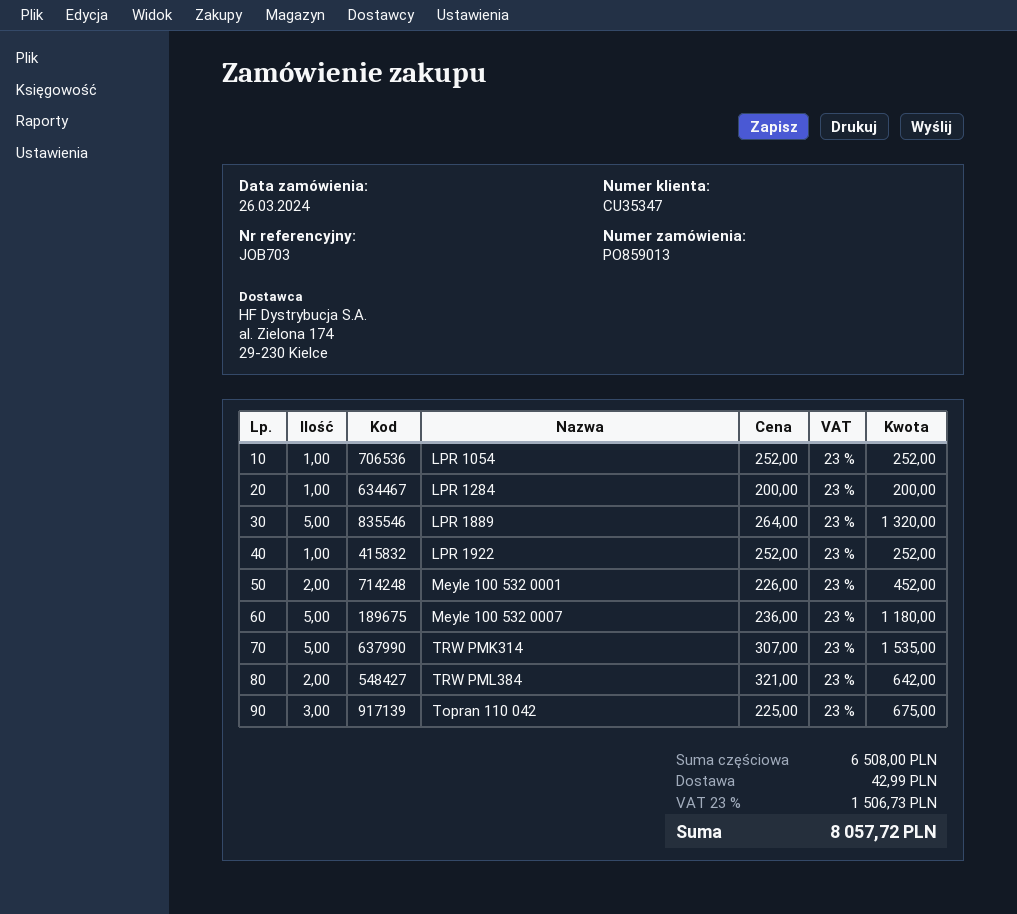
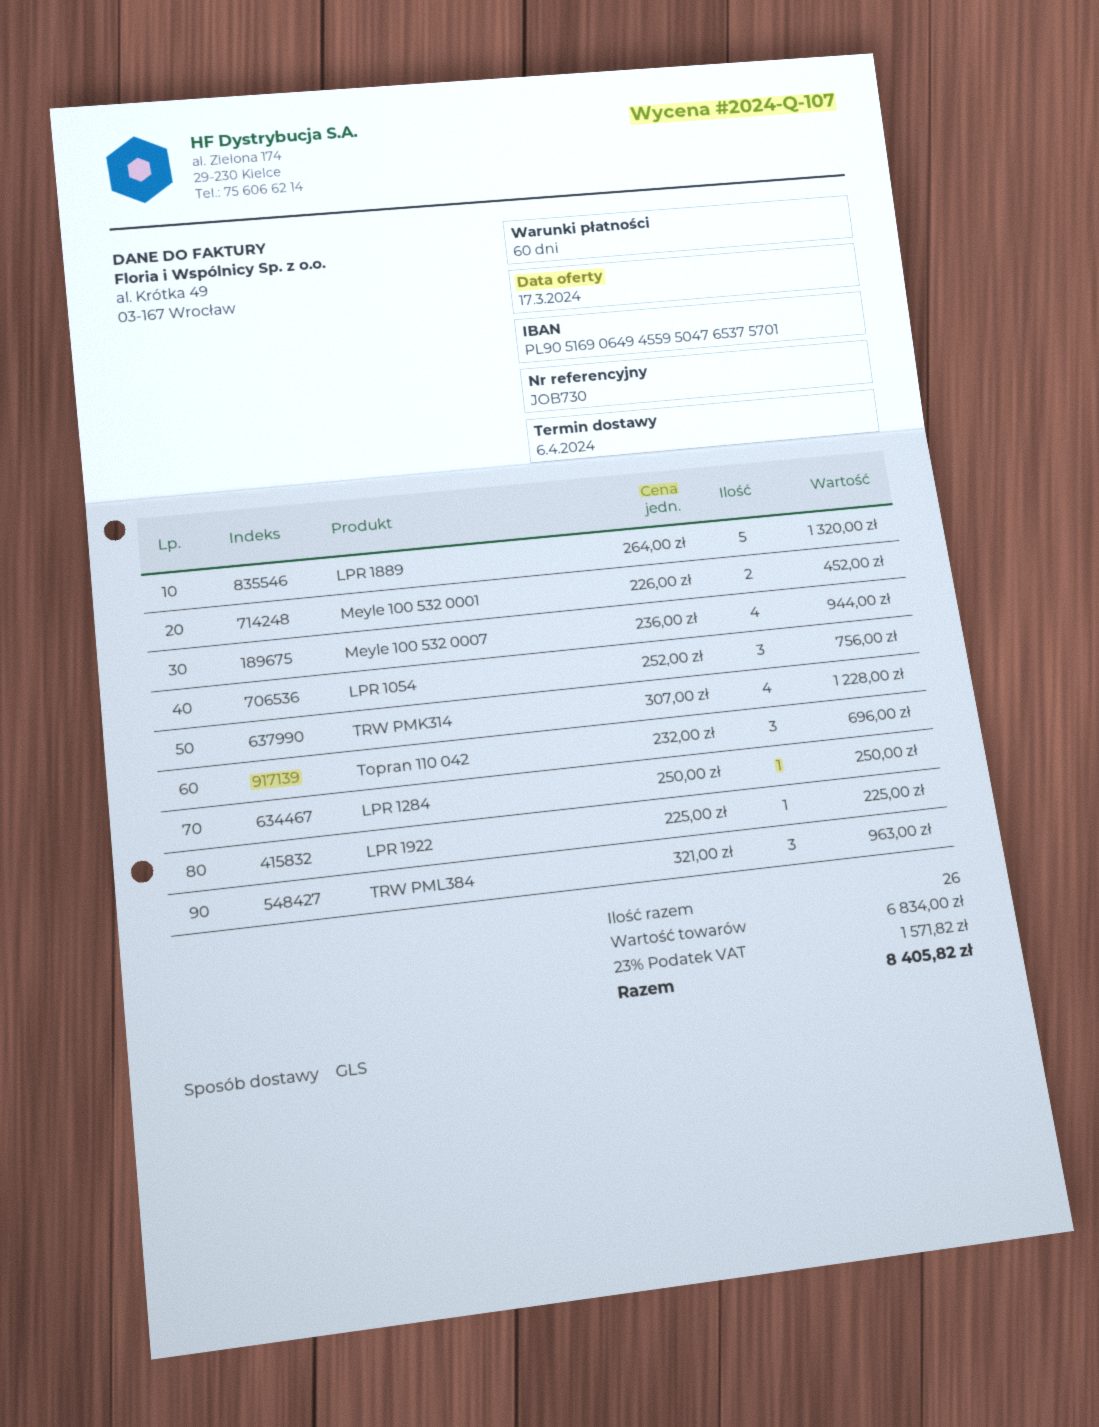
reference: JOB703 -> JOB730
LPR 1054: 1 x 252.00 = 252.00 -> 3 x 252.00 = 756.00
LPR 1284: 1 x 200.00 = 200.00 -> 1 x 250.00 = 250.00
LPR 1922: 1 x 252.00 = 252.00 -> 1 x 225.00 = 225.00
Meyle 100 532 0007: 5 x 236.00 = 1180.00 -> 4 x 236.00 = 944.00
TRW PMK314: 5 x 307.00 = 1535.00 -> 4 x 307.00 = 1228.00
TRW PML384: 2 x 321.00 = 642.00 -> 3 x 321.00 = 963.00
Topran 110 042: 3 x 225.00 = 675.00 -> 3 x 232.00 = 696.00
subtotal: 6508.00 -> 6834.00
shipping: 42.99 -> none
tax: 23% = 1506.73 -> 23% = 1571.82
total: 8057.72 -> 8405.82

